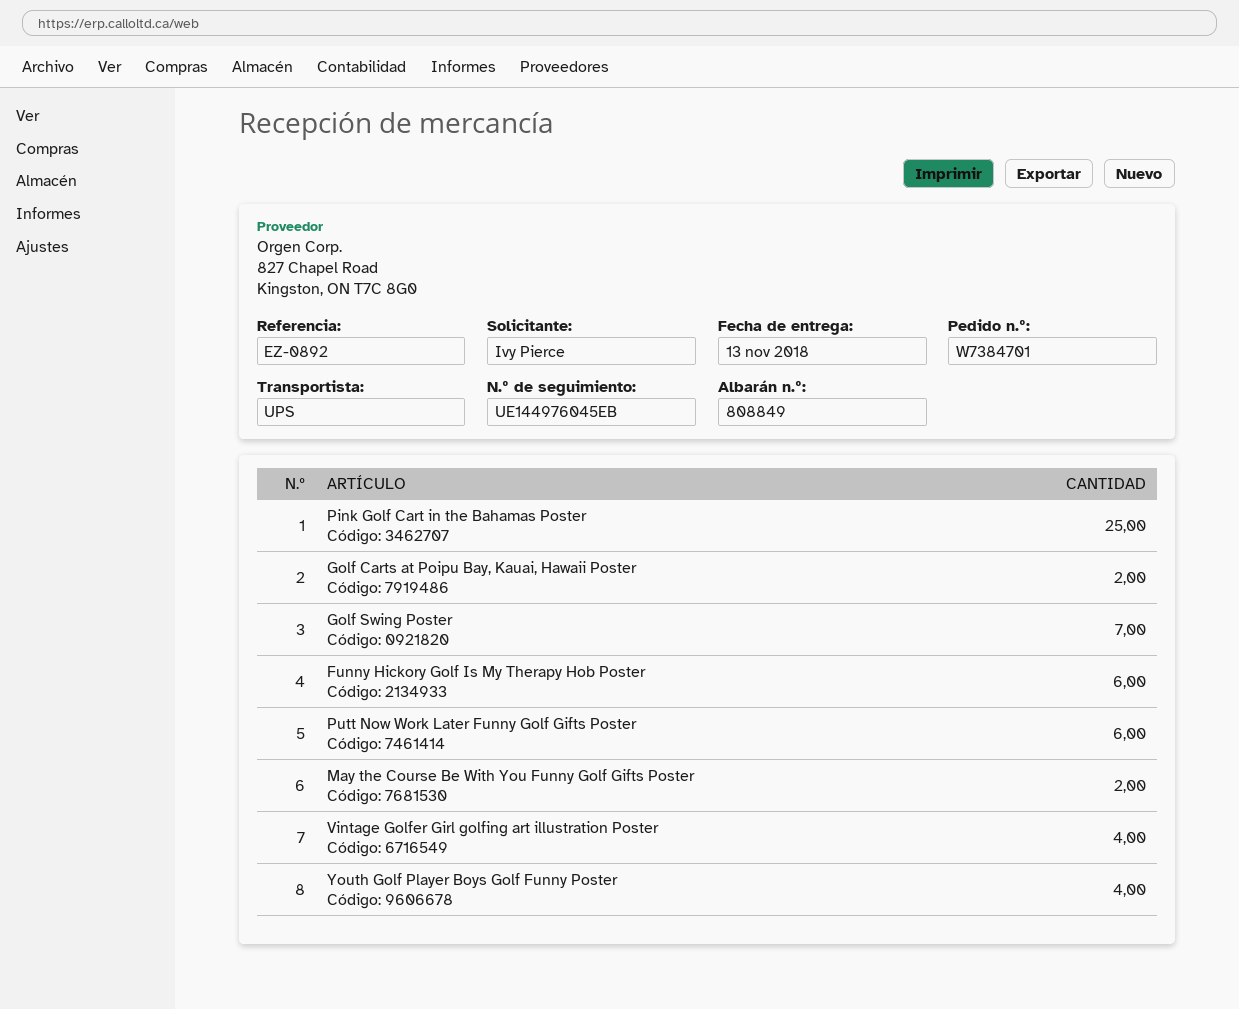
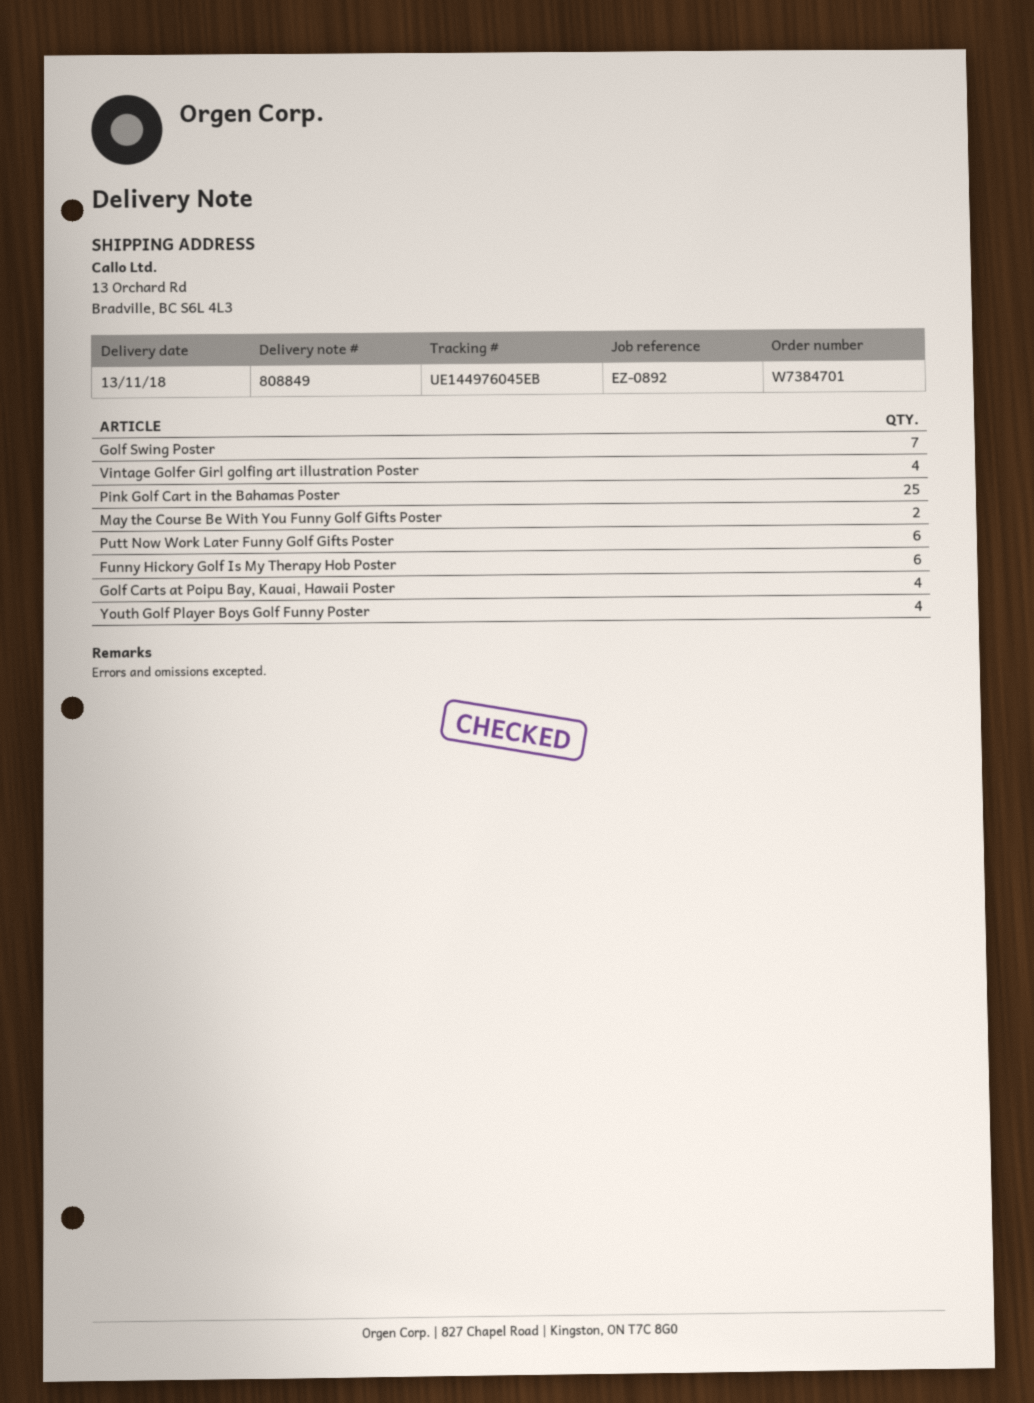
Golf Carts at Poipu Bay, Kauai, Hawaii Poster: 2 -> 4

